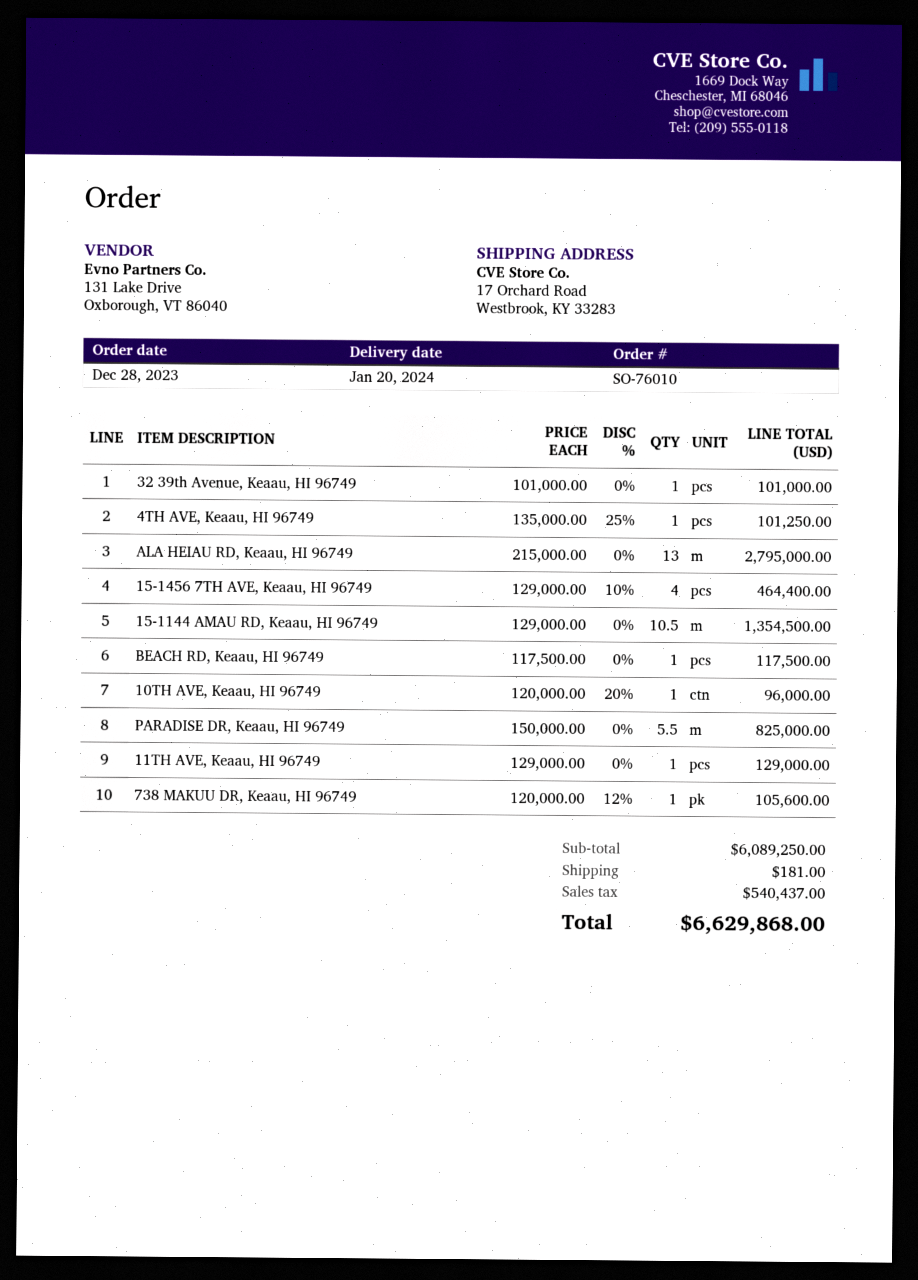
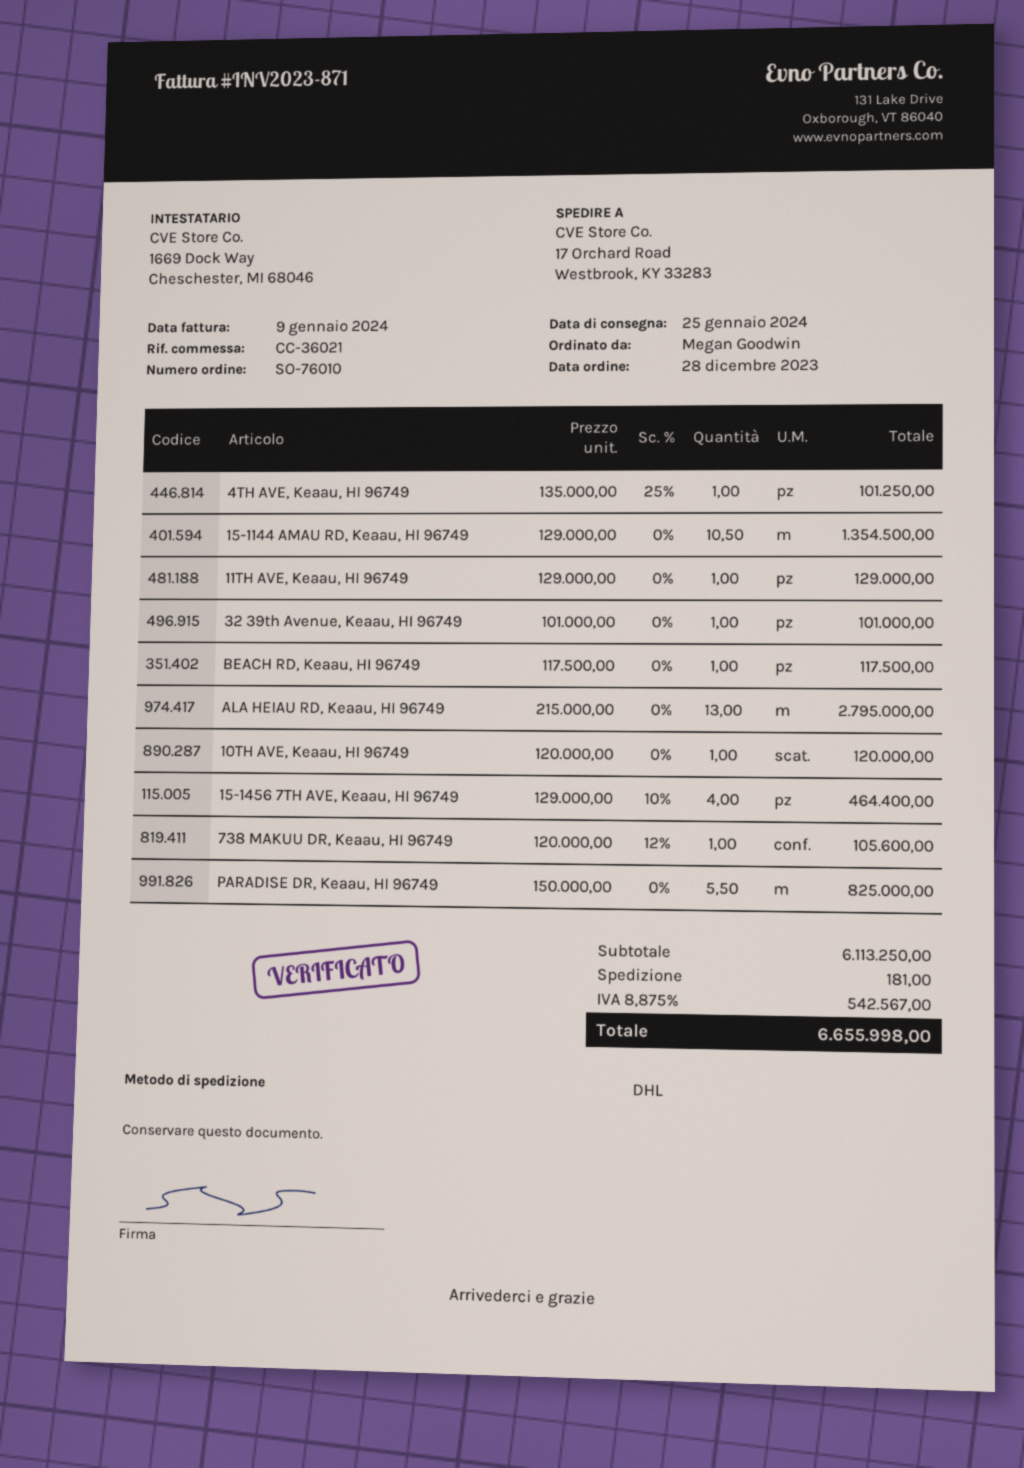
delivery date: 2024-01-20 -> 2024-01-25
10TH AVE, Keaau, HI 96749: 1 x 120000.00 - 20% = 96000.00 -> 1 x 120000.00 = 120000.00
subtotal: 6089250.00 -> 6113250.00
tax: 540437.00 -> 542567.00
total: 6629868.00 -> 6655998.00

